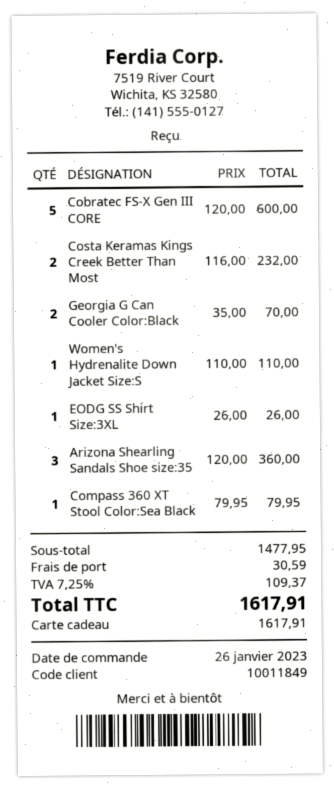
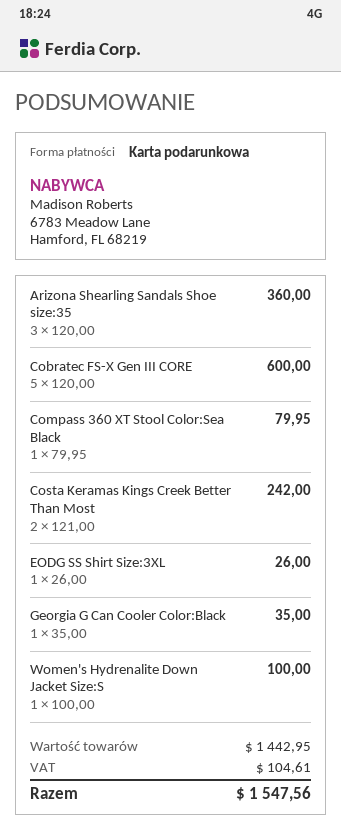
Costa Keramas Kings Creek Better Than Most: 2 x 116.00 = 232.00 -> 2 x 121.00 = 242.00
Georgia G Can Cooler Color:Black: 2 x 35.00 = 70.00 -> 1 x 35.00 = 35.00
Women's Hydrenalite Down Jacket Size:S: 1 x 110.00 = 110.00 -> 1 x 100.00 = 100.00
subtotal: 1477.95 -> 1442.95
shipping: 30.59 -> none
tax: 109.37 -> 104.61
total: 1617.91 -> 1547.56

